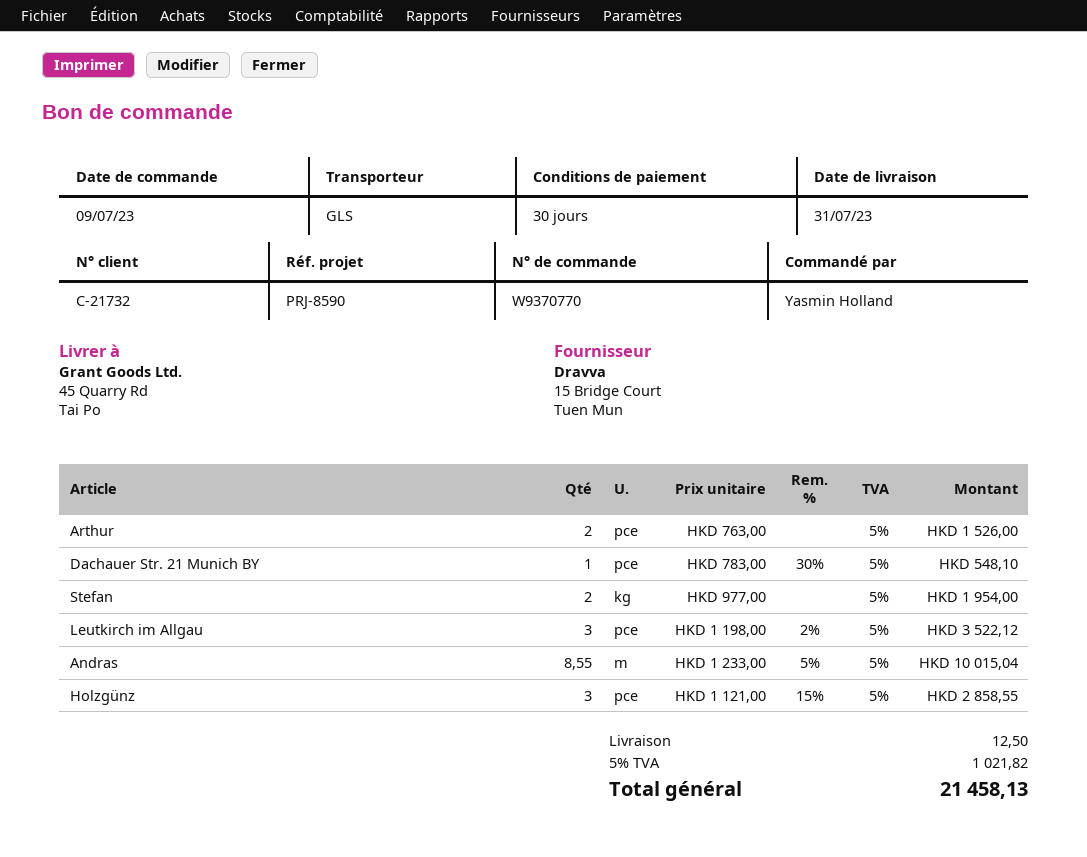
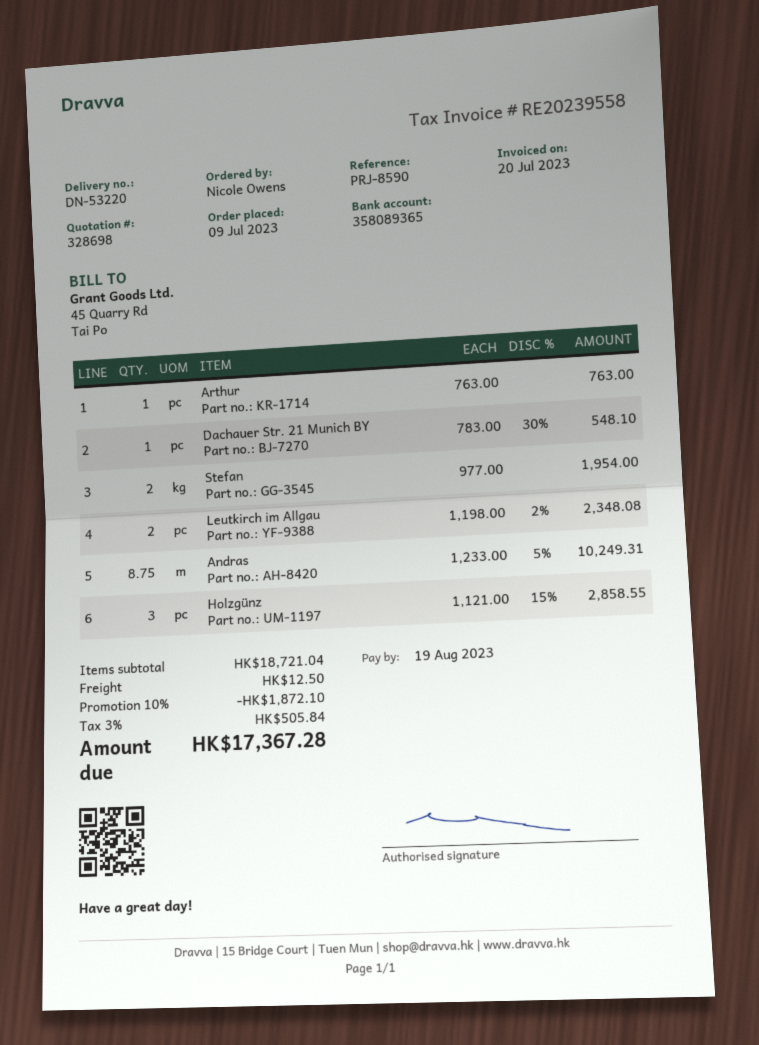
ordered by: Yasmin Holland -> Nicole Owens
Arthur: 2 x 763.00 = 1526.00 -> 1 x 763.00 = 763.00
Leutkirch im Allgau: 3 x 1198.00 - 2% = 3522.12 -> 2 x 1198.00 - 2% = 2348.08
Andras: 8.55 x 1233.00 - 5% = 10015.04 -> 8.75 x 1233.00 - 5% = 10249.31
discount: none -> 10% = 1872.10
tax: 5% = 1021.82 -> 3% = 505.84
total: 21458.13 -> 17367.28

